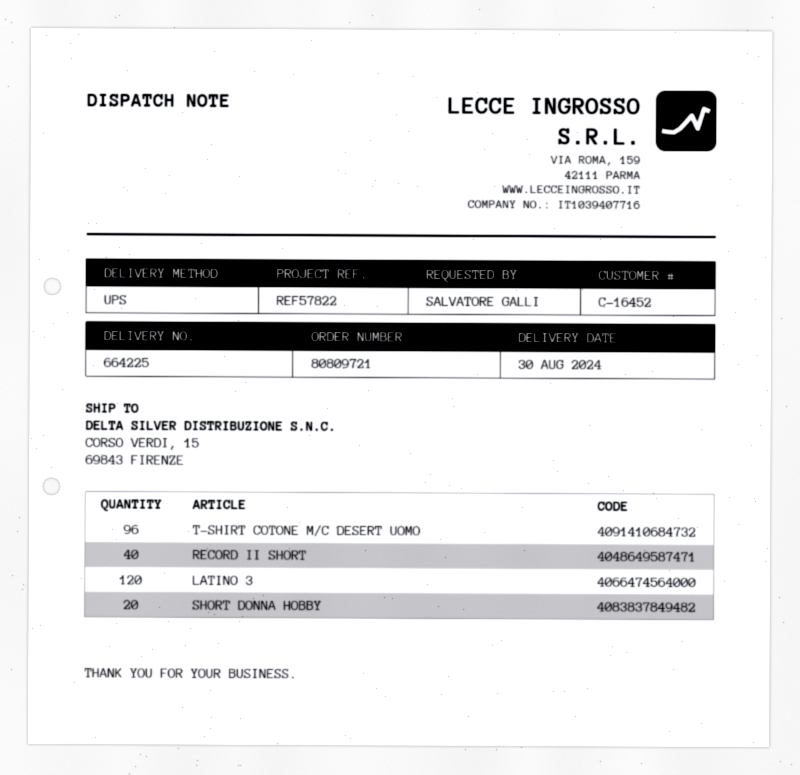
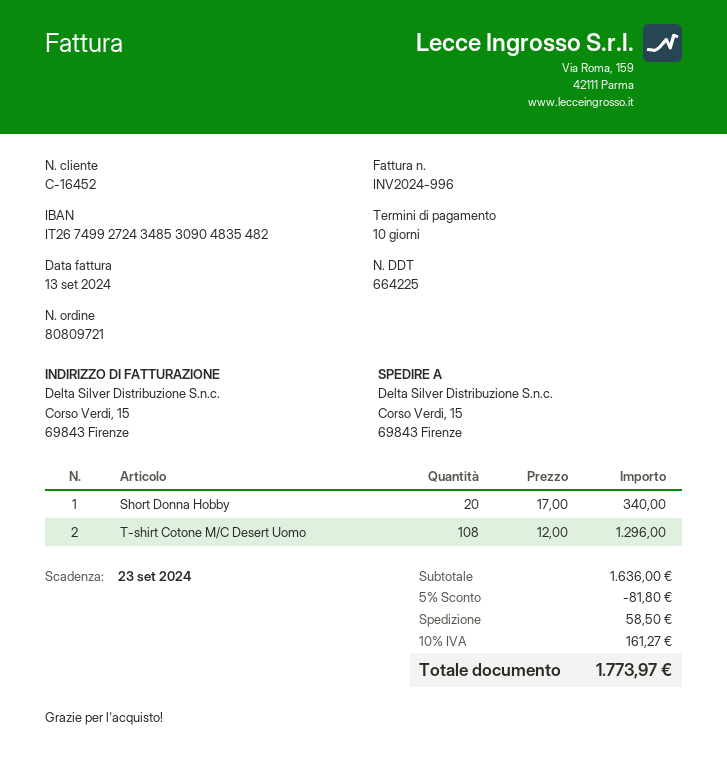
T-SHIRT COTONE M/C DESERT UOMO: 96 -> 108
RECORD II SHORT: 40 -> none
LATINO 3: 120 -> none

